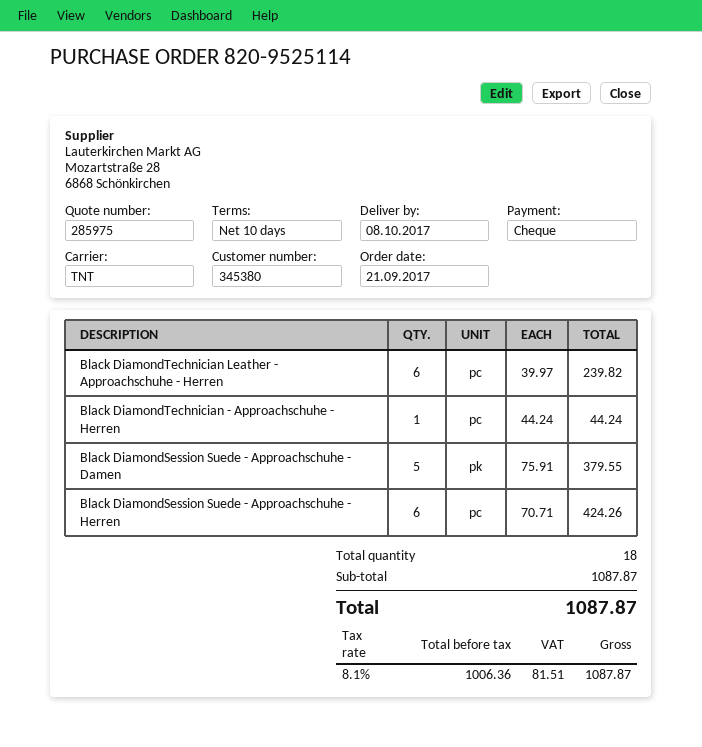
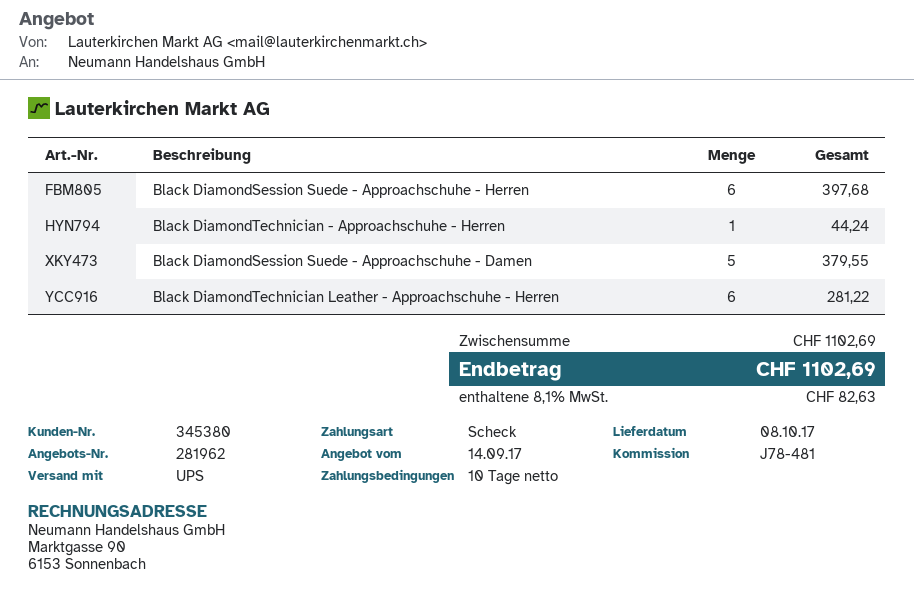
quote number: 285975 -> 281962
shipping method: TNT -> UPS
Black DiamondTechnician Leather - Approachschuhe - Herren: 6 for 239.82 -> 6 for 281.22
Black DiamondSession Suede - Approachschuhe - Herren: 6 for 424.26 -> 6 for 397.68
subtotal: 1087.87 -> 1102.69
tax: 8.1% = 81.51 -> 8.1% = 82.63
total: 1087.87 -> 1102.69

